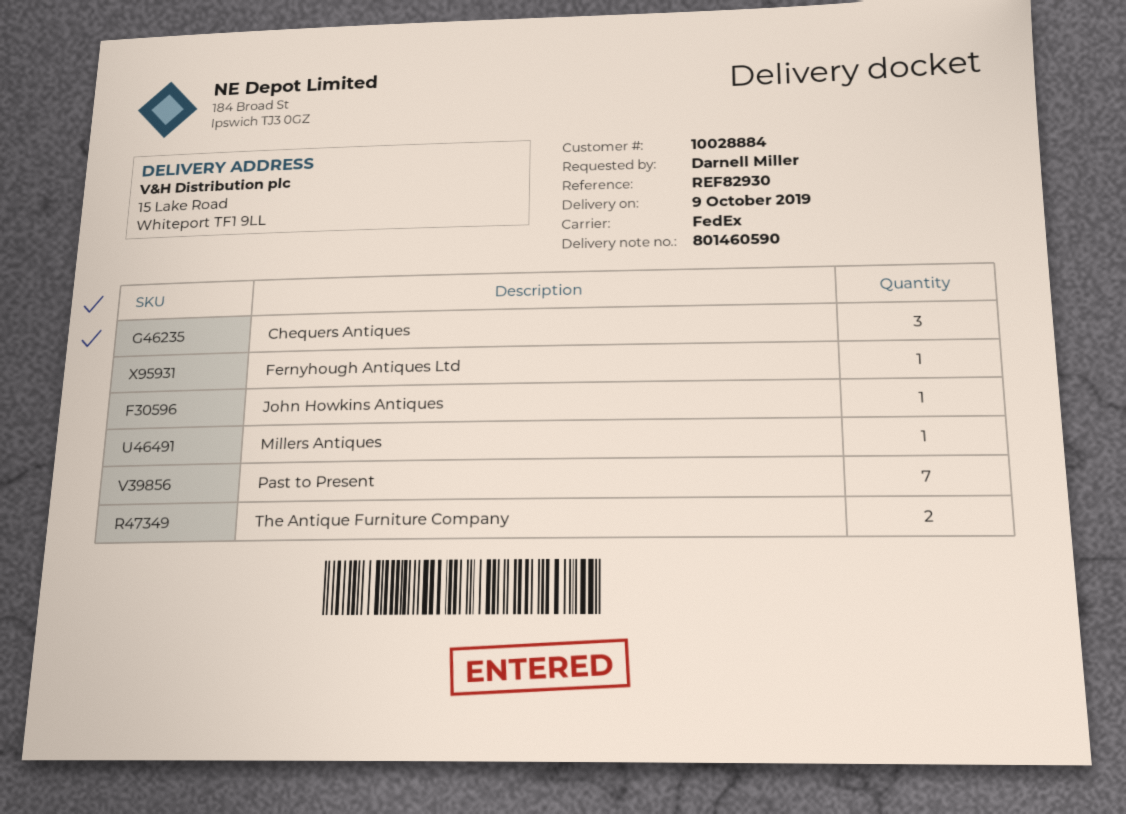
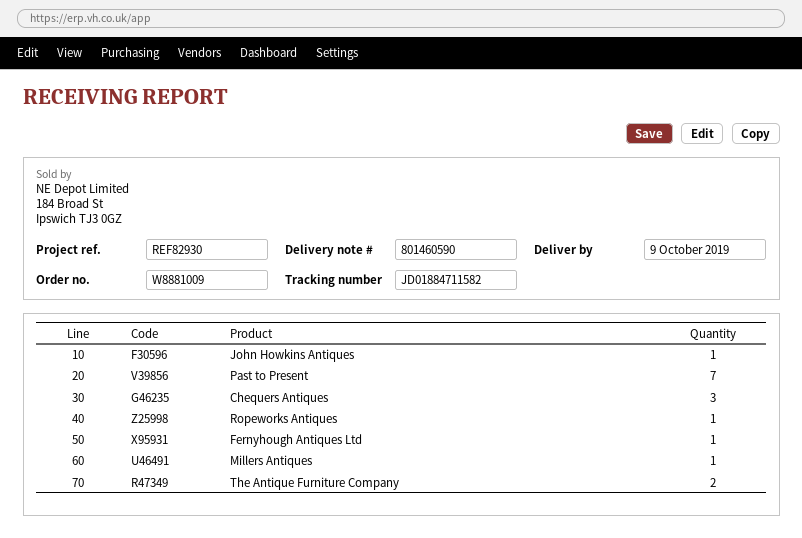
Ropeworks Antiques: none -> 1

